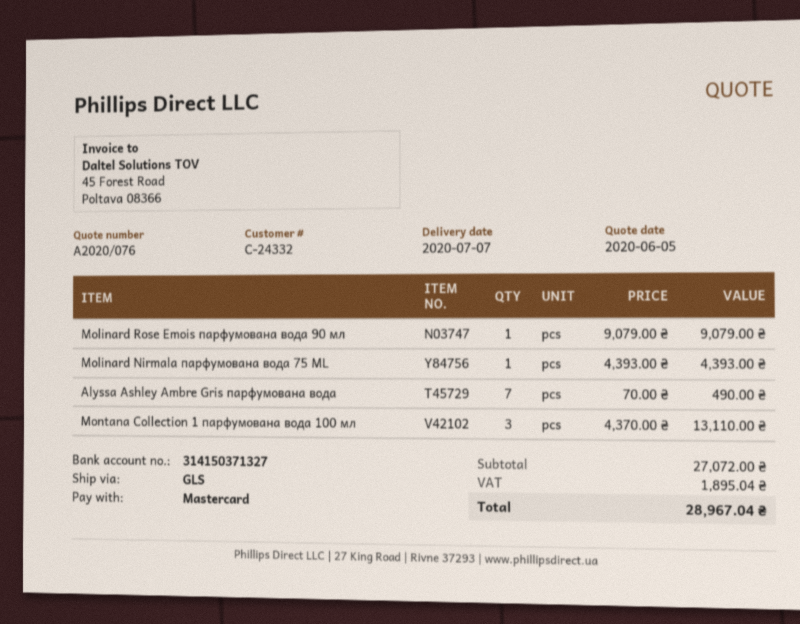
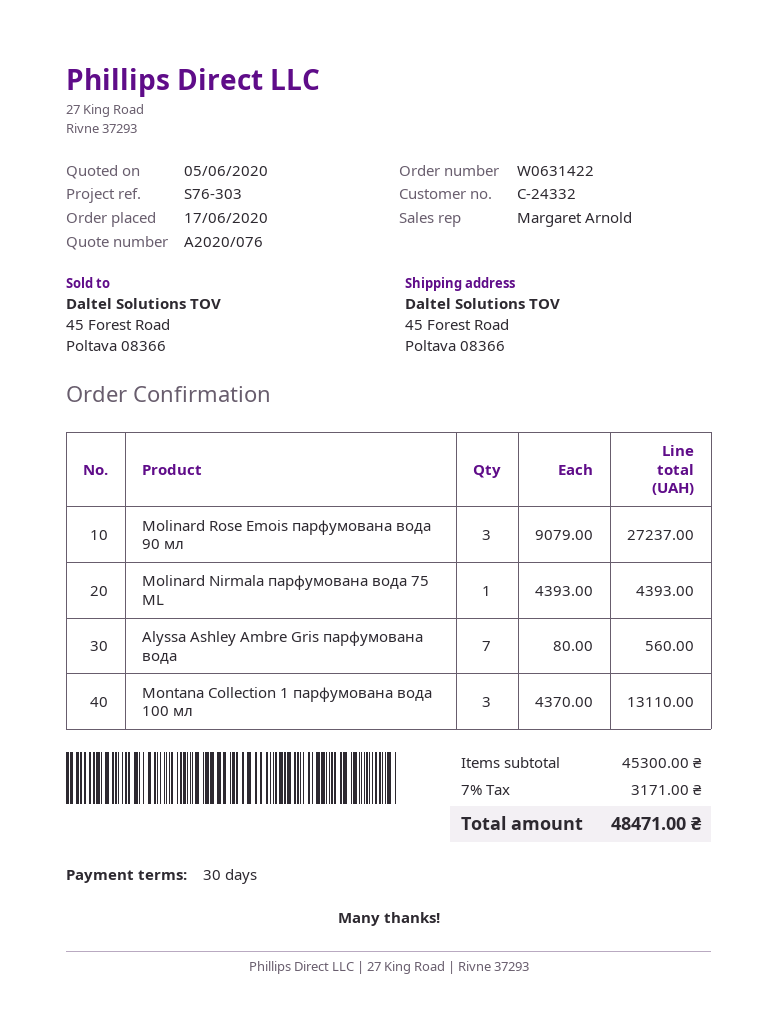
Molinard Rose Emois парфумована вода 90 мл: 1 x 9079.00 = 9079.00 -> 3 x 9079.00 = 27237.00
Alyssa Ashley Ambre Gris парфумована вода: 7 x 70.00 = 490.00 -> 7 x 80.00 = 560.00
subtotal: 27072.00 -> 45300.00
tax: 1895.04 -> 3171.00
total: 28967.04 -> 48471.00

